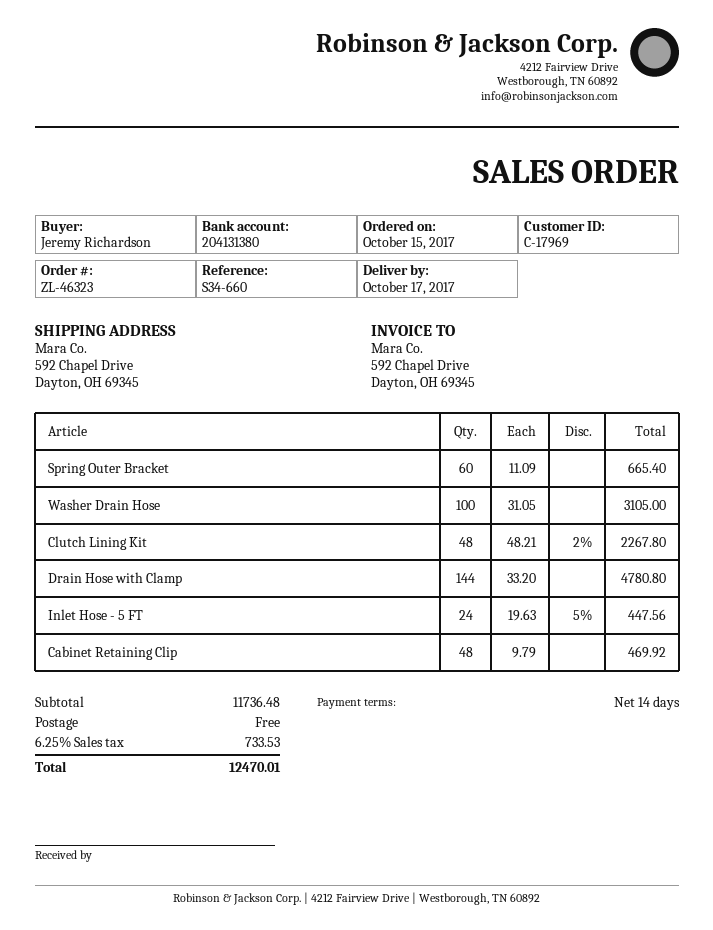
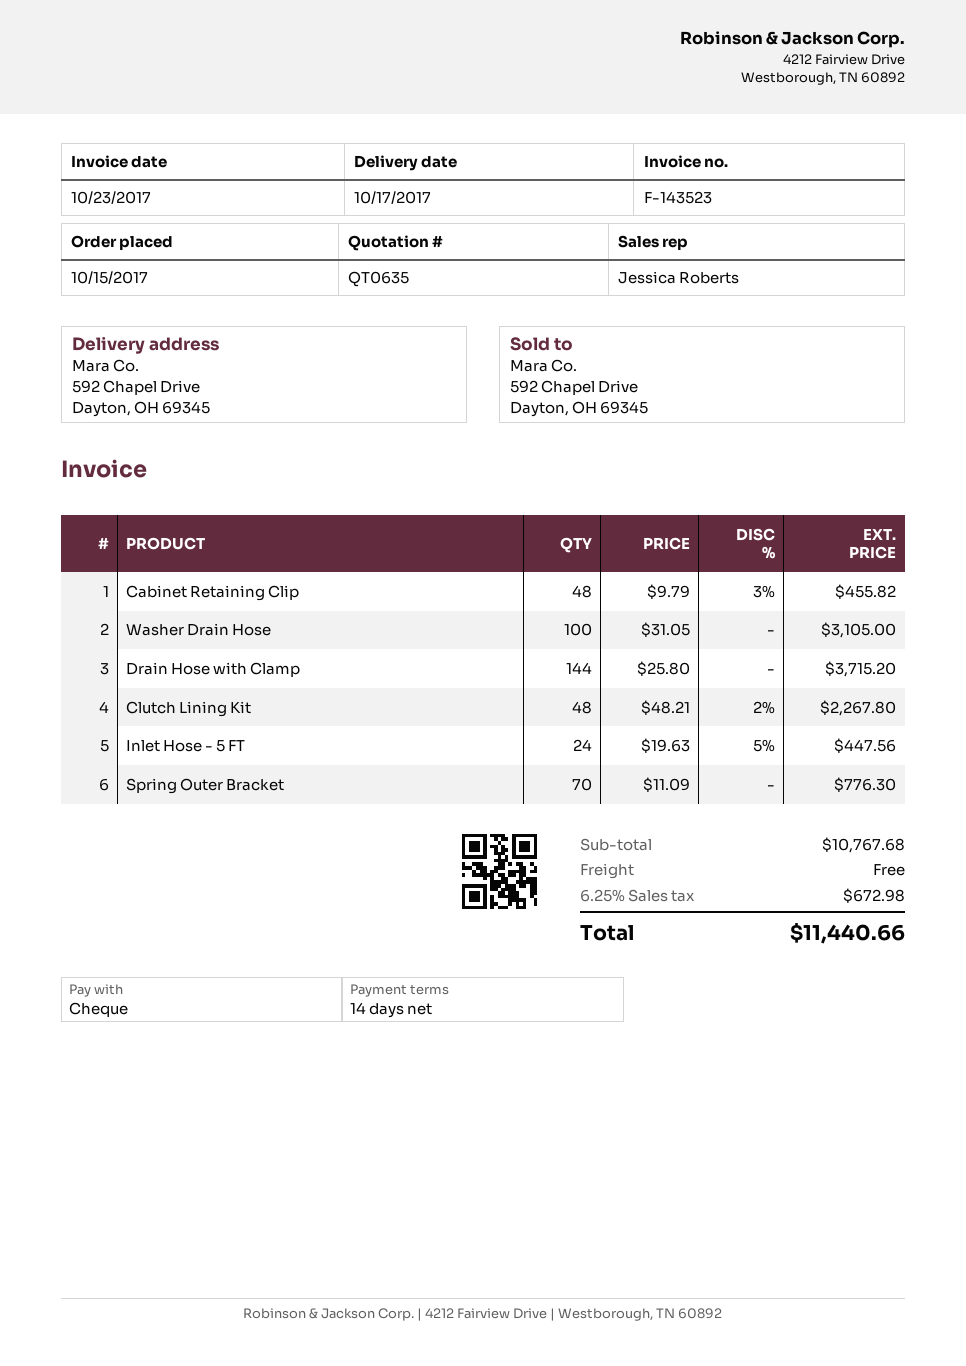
Spring Outer Bracket: 60 x 11.09 = 665.40 -> 70 x 11.09 = 776.30
Drain Hose with Clamp: 144 x 33.20 = 4780.80 -> 144 x 25.80 = 3715.20
Cabinet Retaining Clip: 48 x 9.79 = 469.92 -> 48 x 9.79 - 3% = 455.82
subtotal: 11736.48 -> 10767.68
tax: 6.25% = 733.53 -> 6.25% = 672.98
total: 12470.01 -> 11440.66

